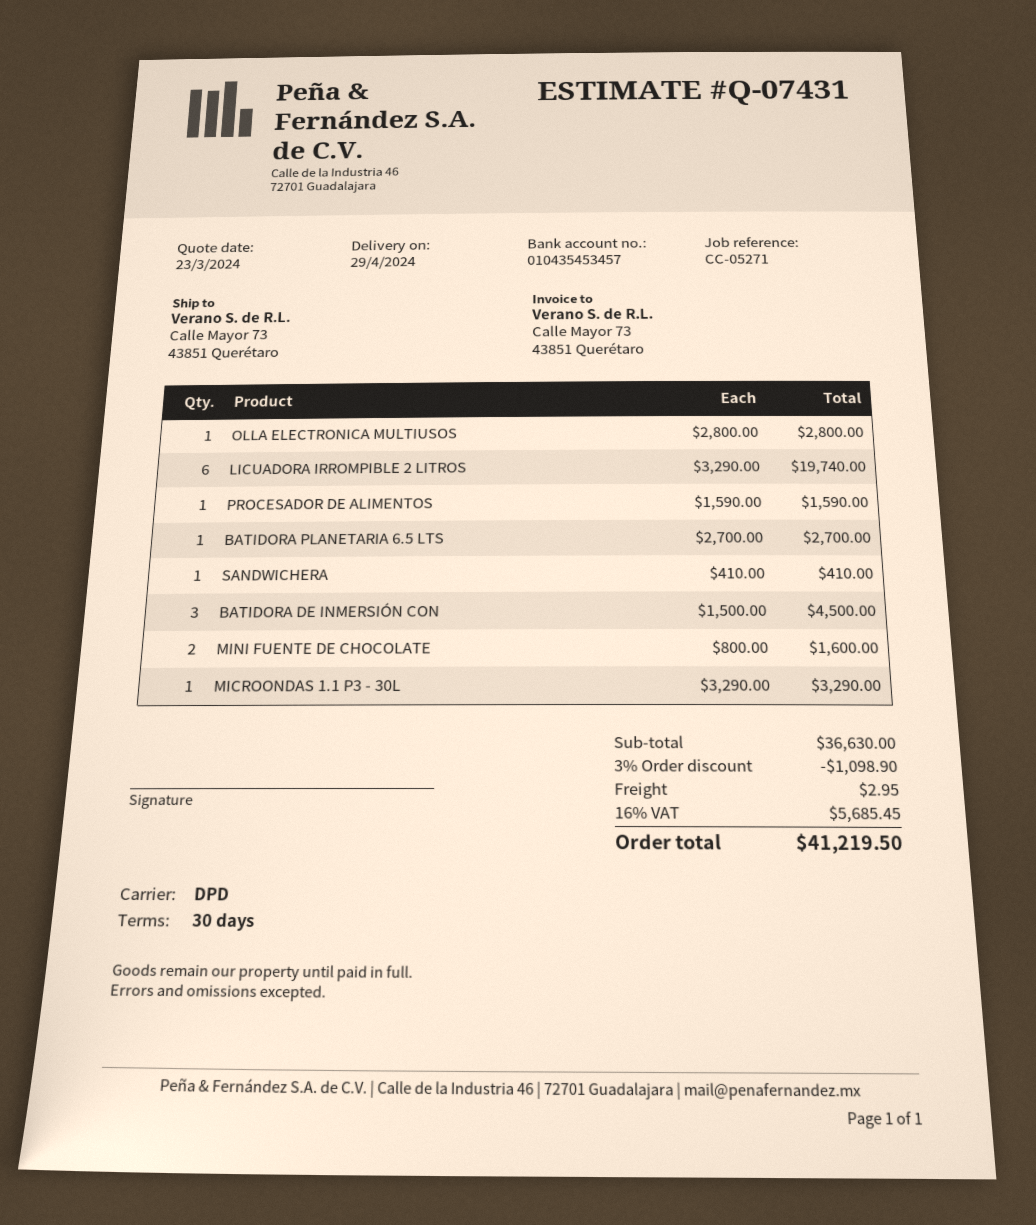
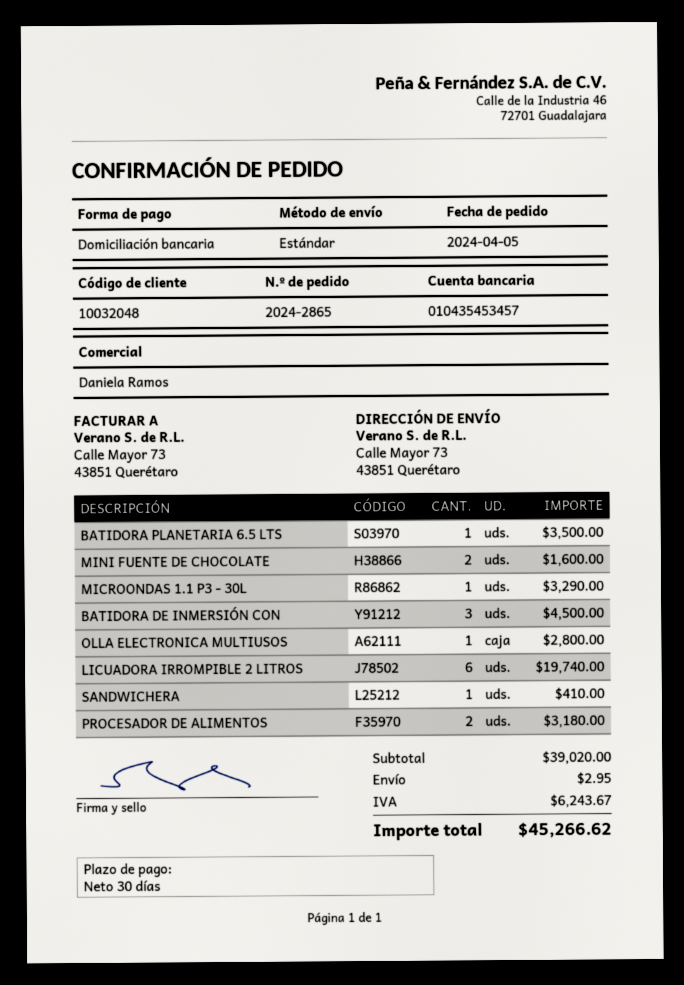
shipping method: DPD -> standard
PROCESADOR DE ALIMENTOS: 1 for 1590.00 -> 2 for 3180.00
BATIDORA PLANETARIA 6.5 LTS: 1 for 2700.00 -> 1 for 3500.00
subtotal: 36630.00 -> 39020.00
discount: 3% = 1098.90 -> none
tax: 5685.45 -> 6243.67
total: 41219.50 -> 45266.62

